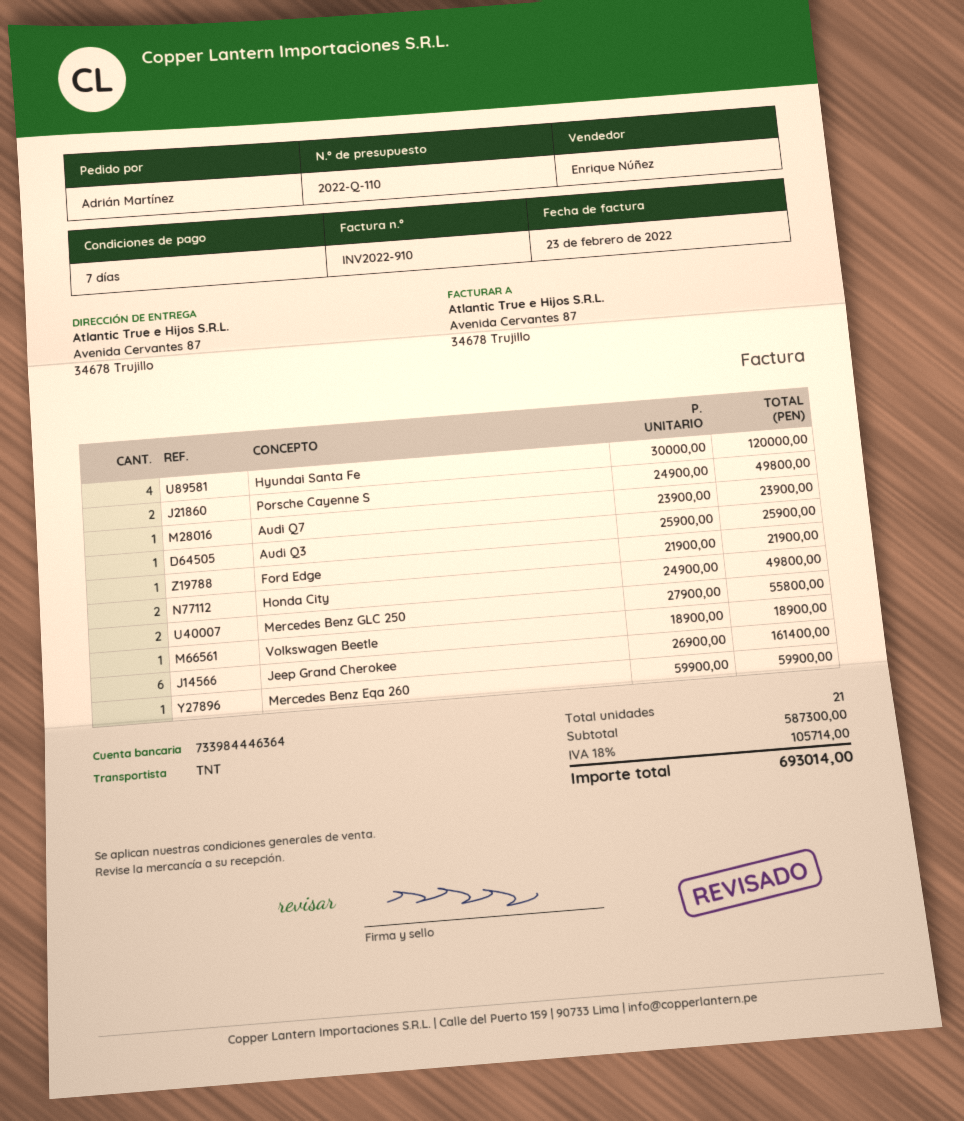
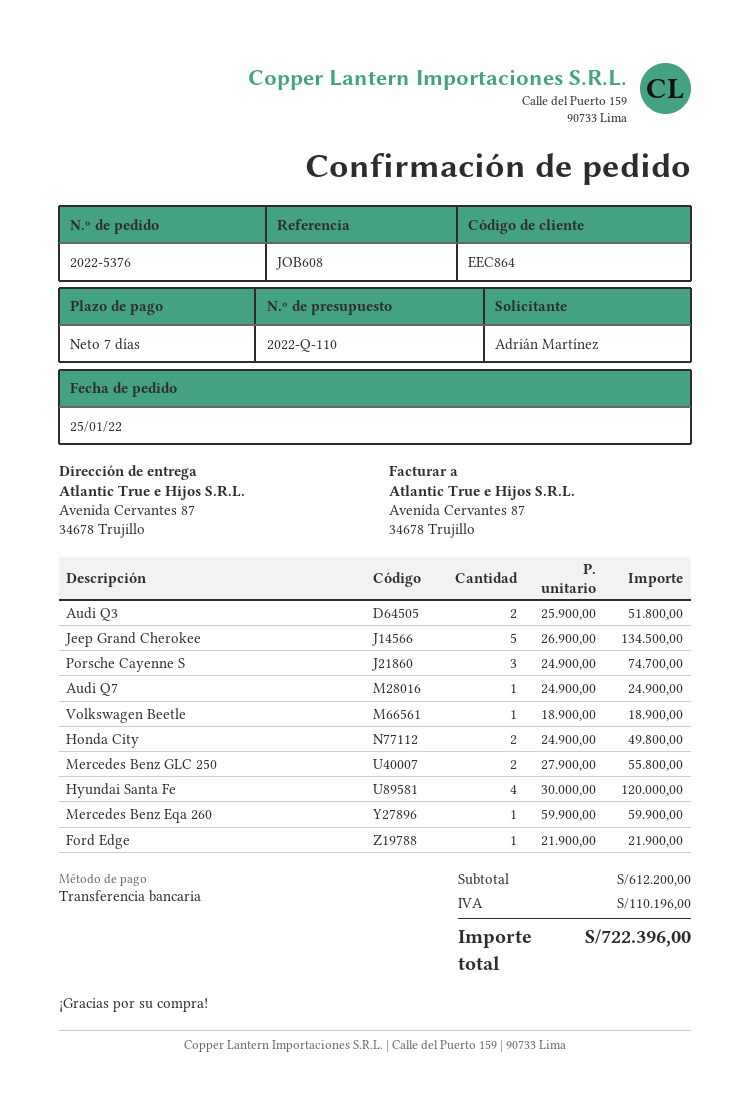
Porsche Cayenne S: 2 x 24900.00 = 49800.00 -> 3 x 24900.00 = 74700.00
Audi Q7: 1 x 23900.00 = 23900.00 -> 1 x 24900.00 = 24900.00
Audi Q3: 1 x 25900.00 = 25900.00 -> 2 x 25900.00 = 51800.00
Jeep Grand Cherokee: 6 x 26900.00 = 161400.00 -> 5 x 26900.00 = 134500.00
subtotal: 587300.00 -> 612200.00
tax: 105714.00 -> 110196.00
total: 693014.00 -> 722396.00

